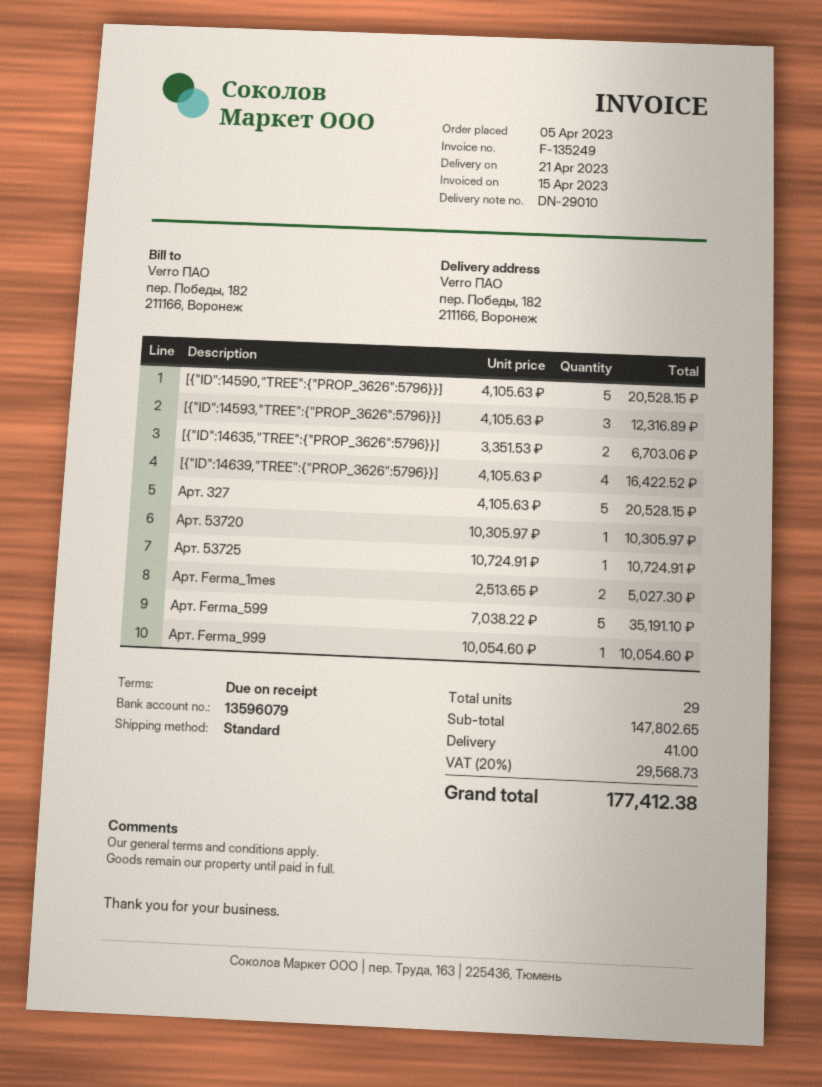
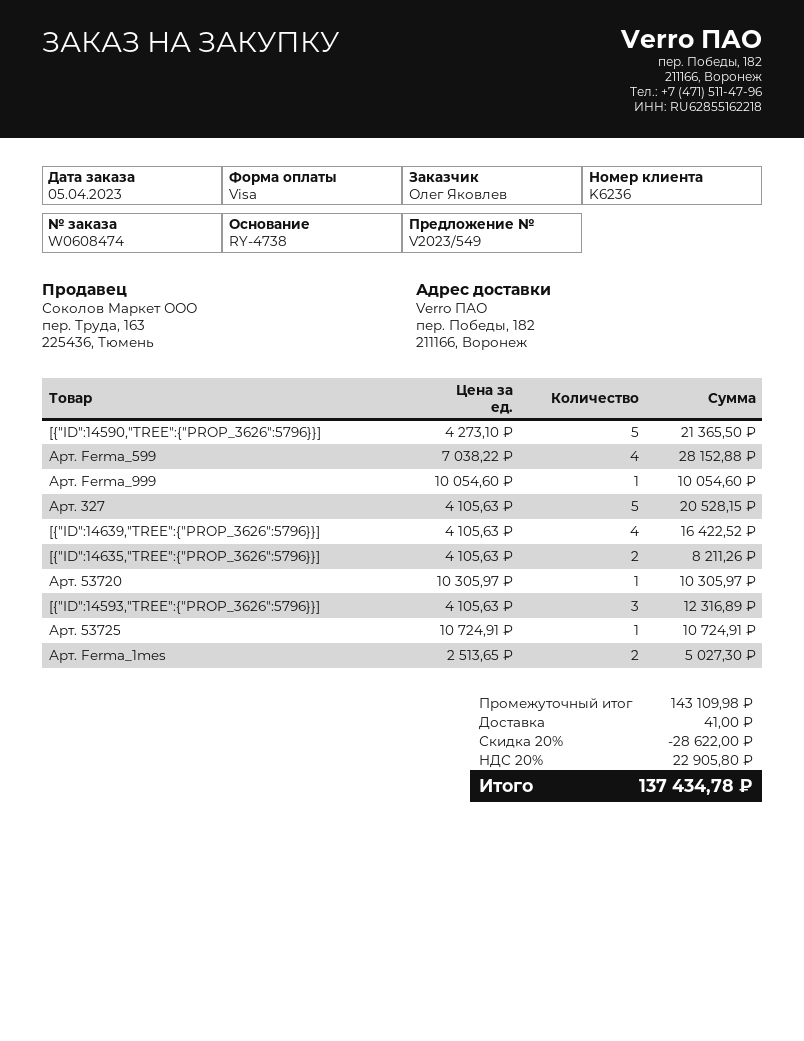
[{"ID":14590,"TREE":{"PROP_3626":5796}}]: 5 x 4105.63 = 20528.15 -> 5 x 4273.10 = 21365.50
[{"ID":14635,"TREE":{"PROP_3626":5796}}]: 2 x 3351.53 = 6703.06 -> 2 x 4105.63 = 8211.26
Арт. Ferma_599: 5 x 7038.22 = 35191.10 -> 4 x 7038.22 = 28152.88
subtotal: 147802.65 -> 143109.98
discount: none -> 20% = 28622.00
tax: 20% = 29568.73 -> 20% = 22905.80
total: 177412.38 -> 137434.78

